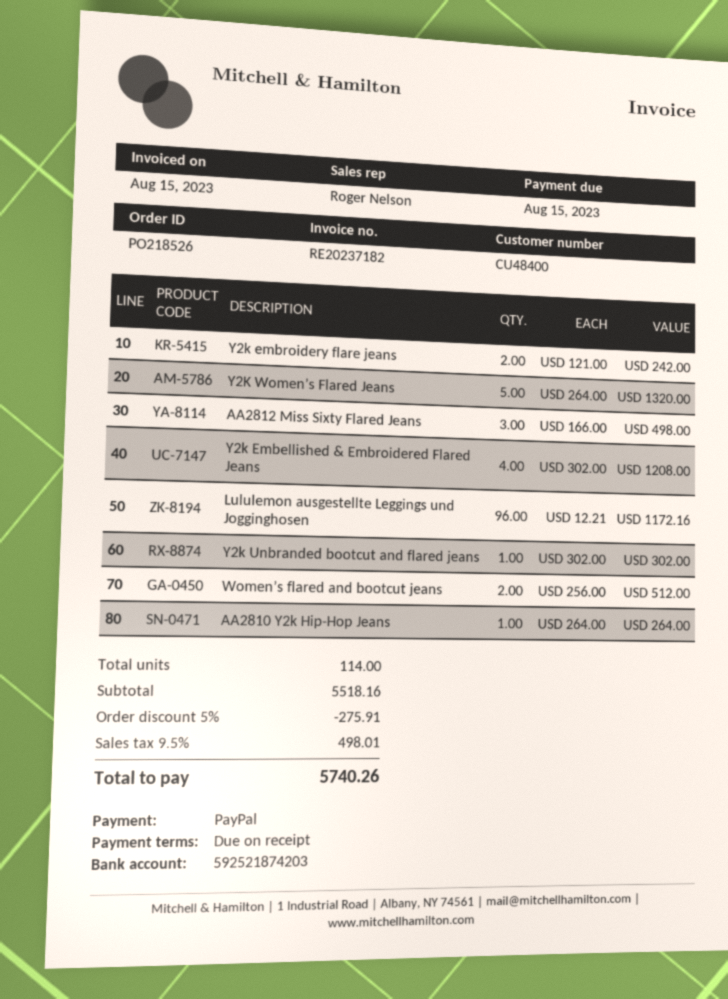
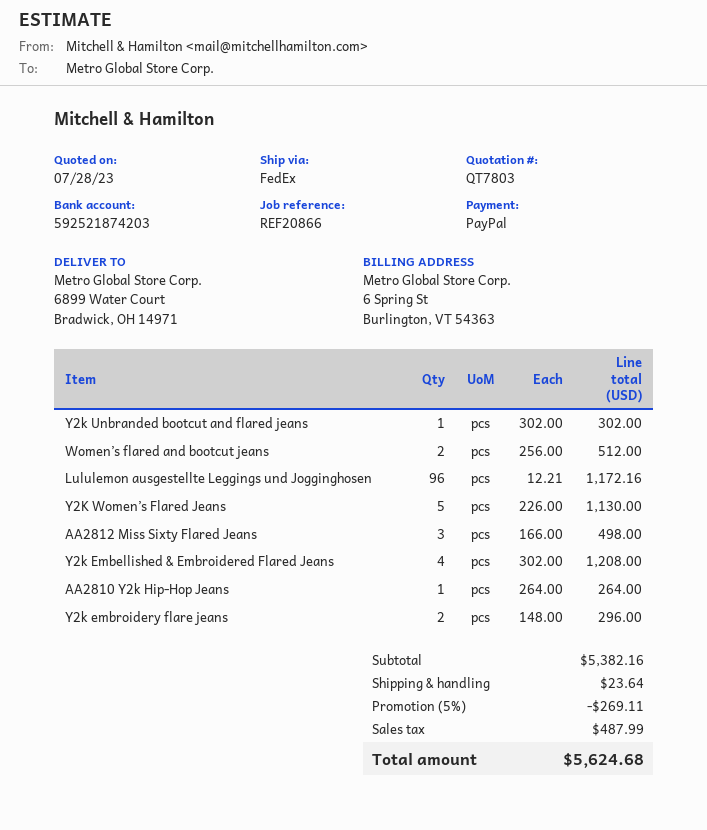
Y2k embroidery flare jeans: 2 x 121.00 = 242.00 -> 2 x 148.00 = 296.00
Y2K Women’s Flared Jeans: 5 x 264.00 = 1320.00 -> 5 x 226.00 = 1130.00
subtotal: 5518.16 -> 5382.16
discount: 5% = 275.91 -> 5% = 269.11
shipping: none -> 23.64
tax: 498.01 -> 487.99
total: 5740.26 -> 5624.68

